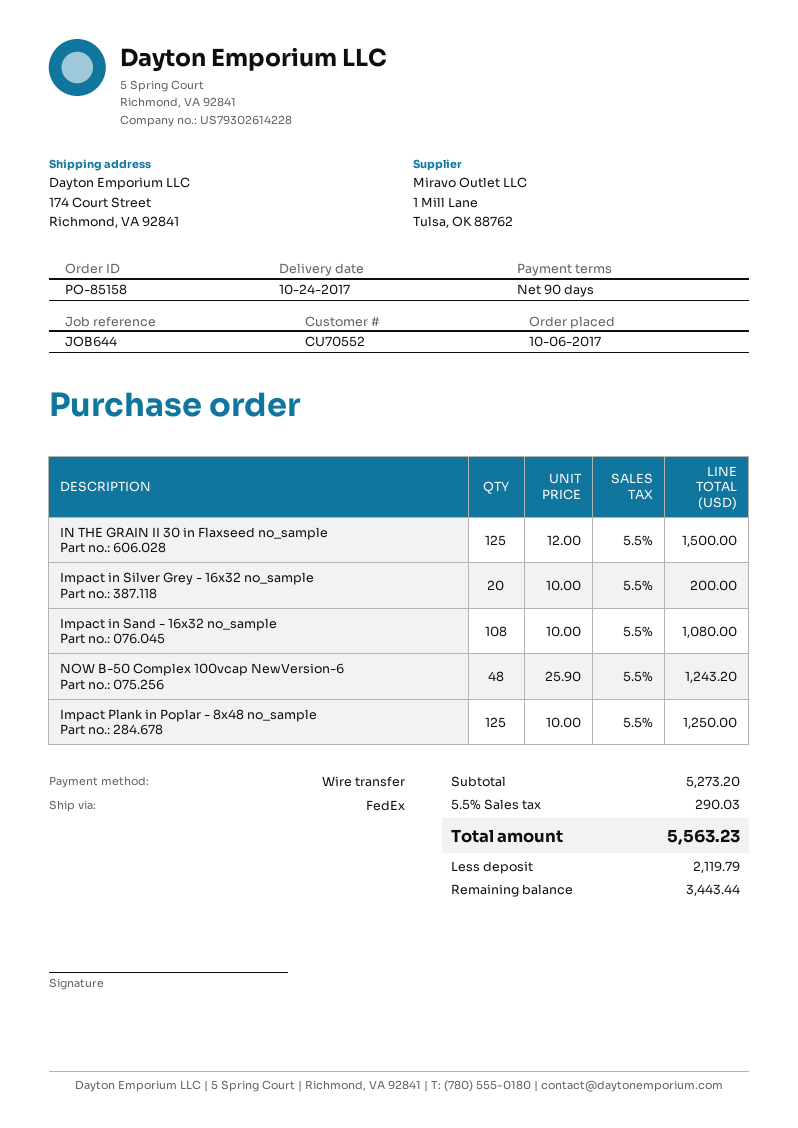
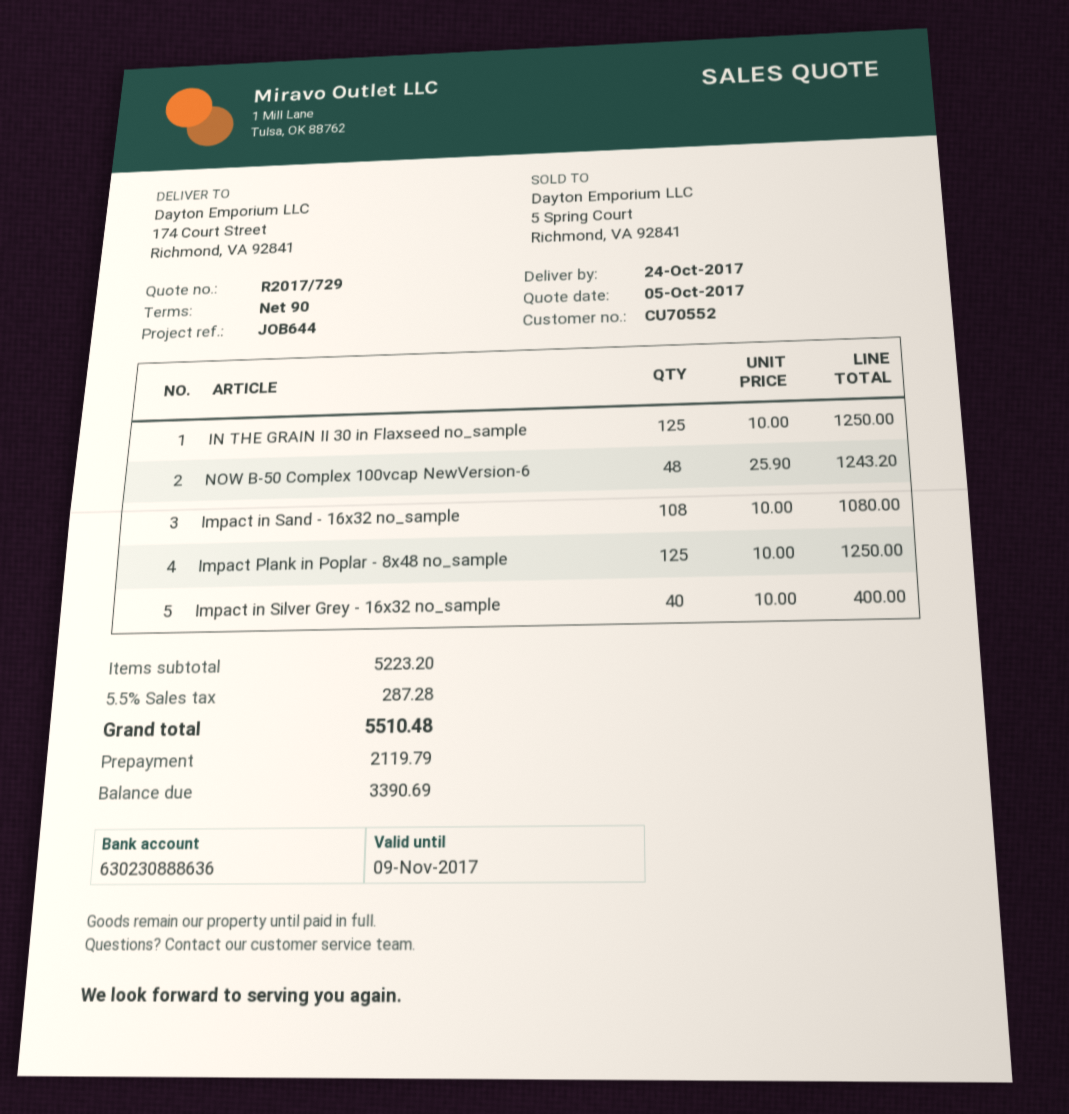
IN THE GRAIN II 30 in Flaxseed no_sample: 125 x 12.00 = 1500.00 -> 125 x 10.00 = 1250.00
Impact in Silver Grey - 16x32 no_sample: 20 x 10.00 = 200.00 -> 40 x 10.00 = 400.00
subtotal: 5273.20 -> 5223.20
tax: 5.5% = 290.03 -> 5.5% = 287.28
total: 5563.23 -> 5510.48
balance: 3443.44 -> 3390.69

